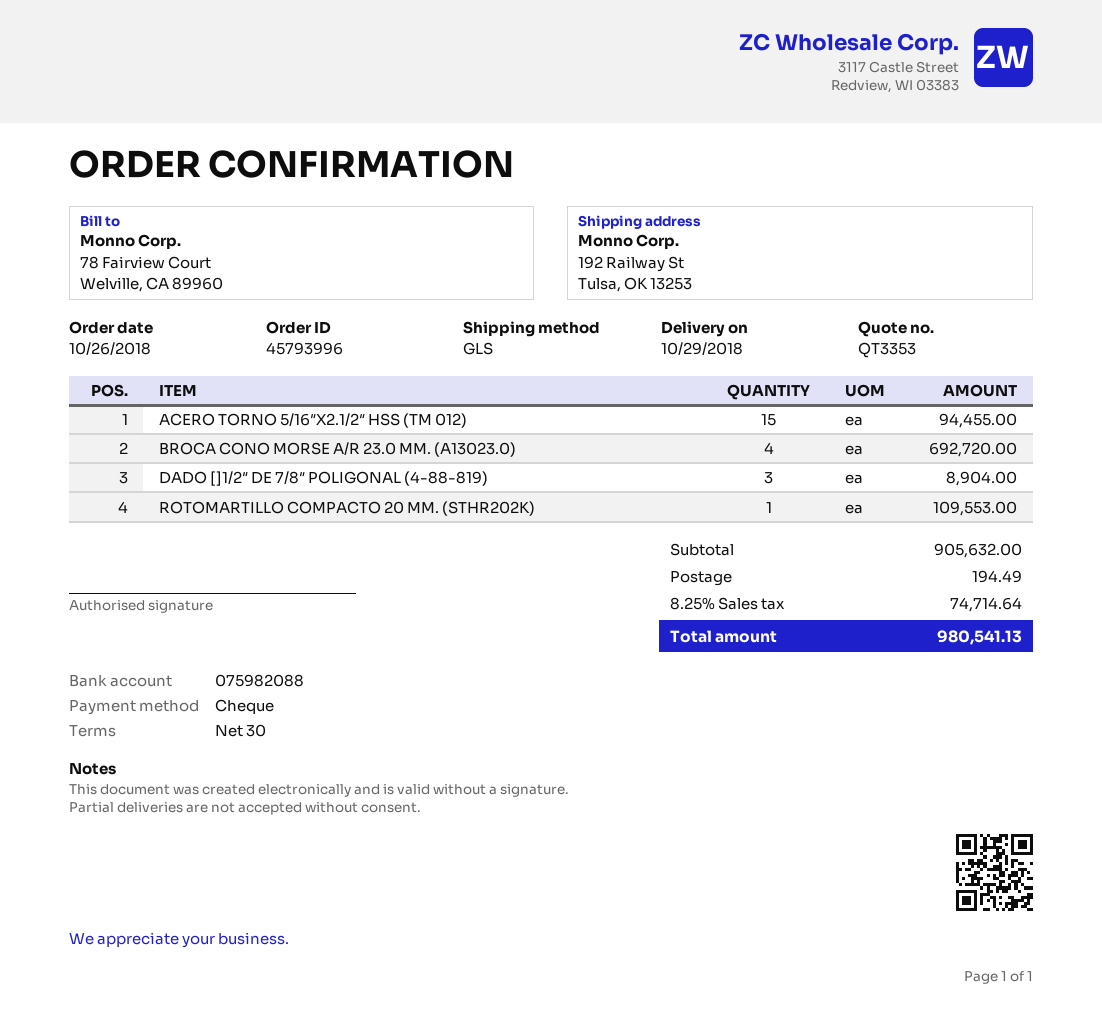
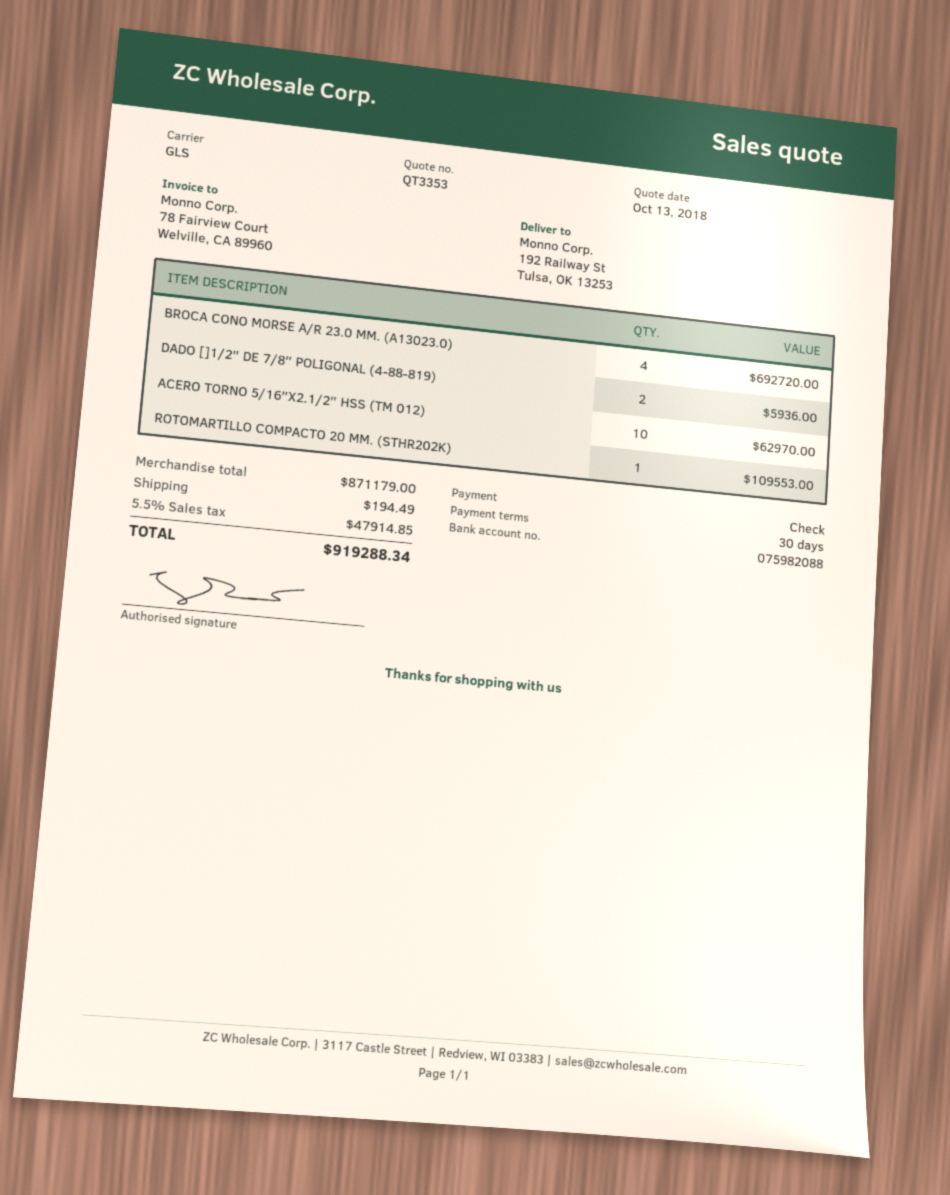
ACERO TORNO 5/16″X2.1/2″ HSS (TM 012): 15 for 94455.00 -> 10 for 62970.00
DADO []1/2″ DE 7/8″ POLIGONAL (4-88-819): 3 for 8904.00 -> 2 for 5936.00
subtotal: 905632.00 -> 871179.00
tax: 8.25% = 74714.64 -> 5.5% = 47914.85
total: 980541.13 -> 919288.34

